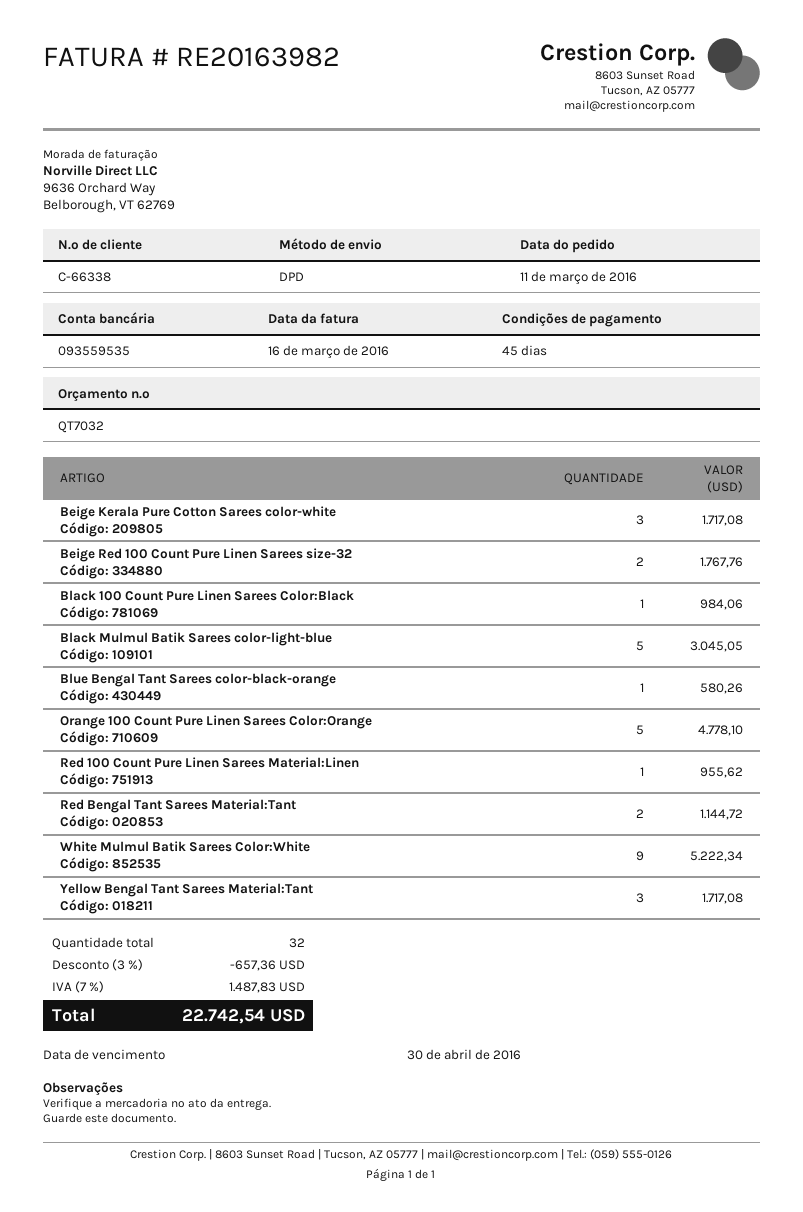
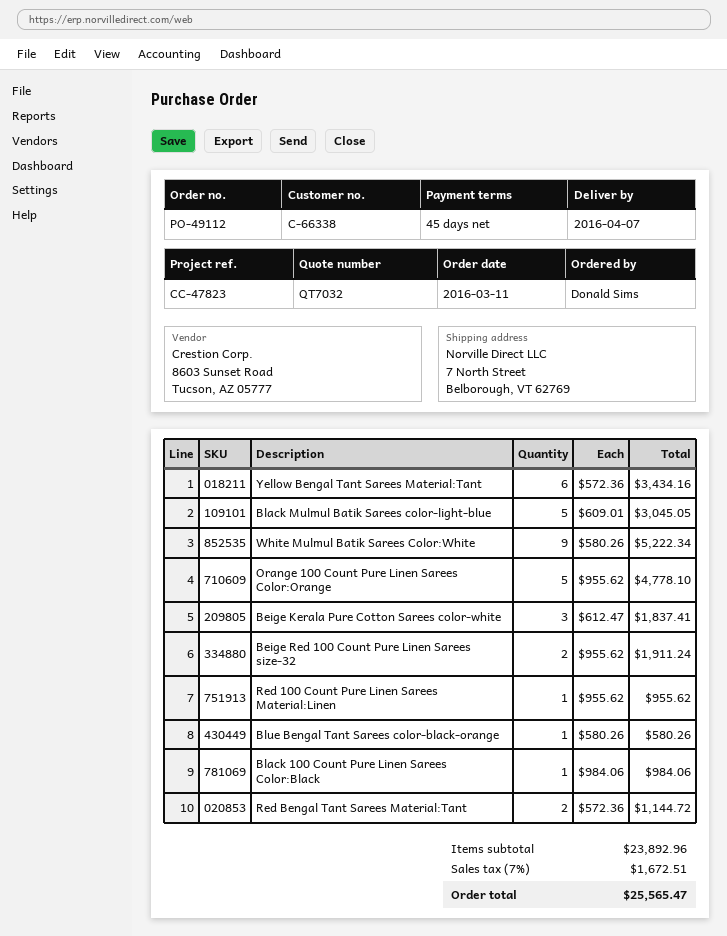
Beige Kerala Pure Cotton Sarees color-white: 3 for 1717.08 -> 3 for 1837.41
Beige Red 100 Count Pure Linen Sarees size-32: 2 for 1767.76 -> 2 for 1911.24
Yellow Bengal Tant Sarees Material:Tant: 3 for 1717.08 -> 6 for 3434.16
discount: 3% = 657.36 -> none
tax: 7% = 1487.83 -> 7% = 1672.51
total: 22742.54 -> 25565.47

